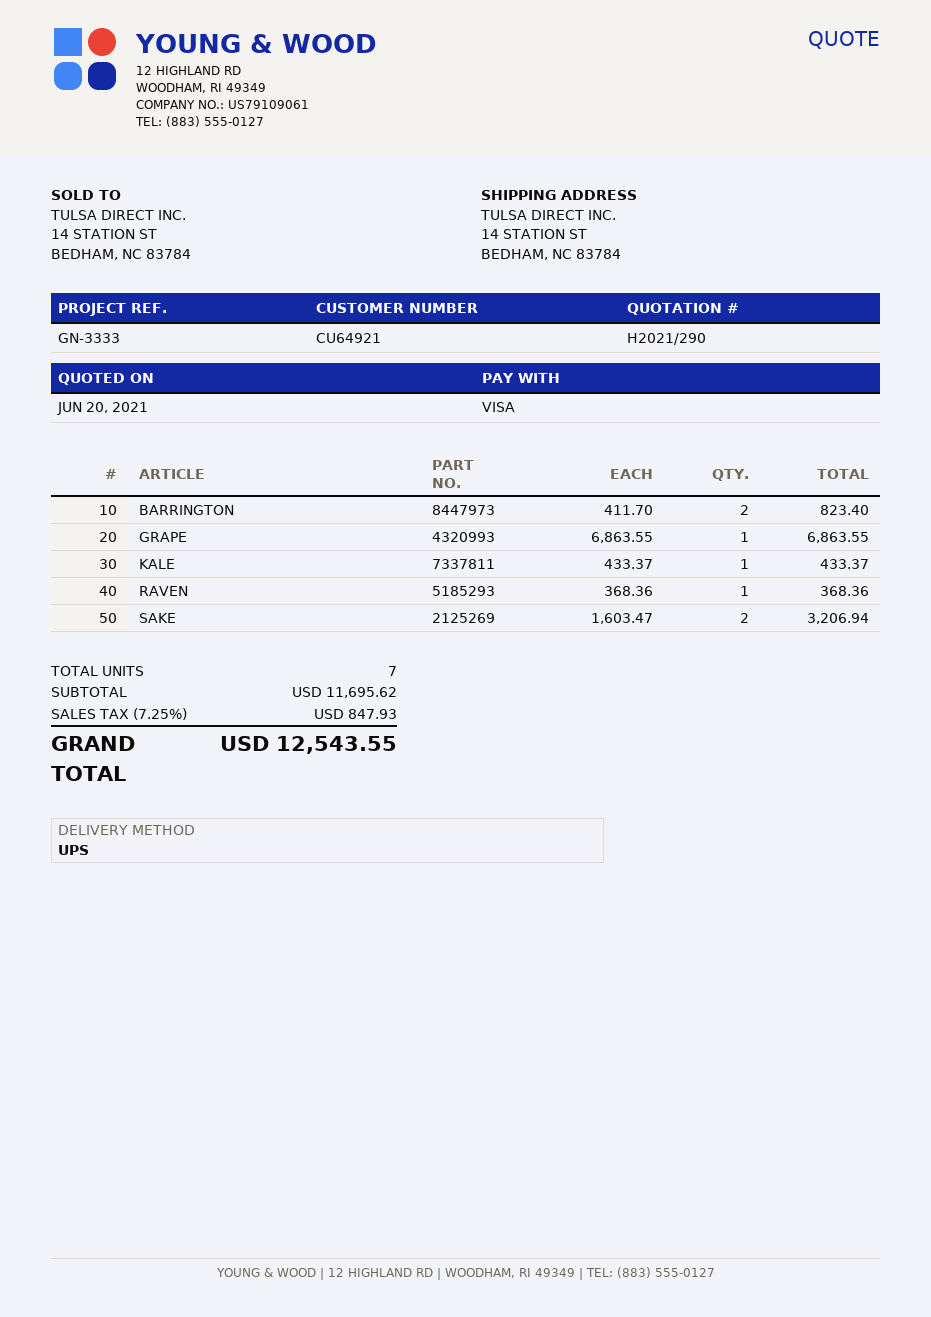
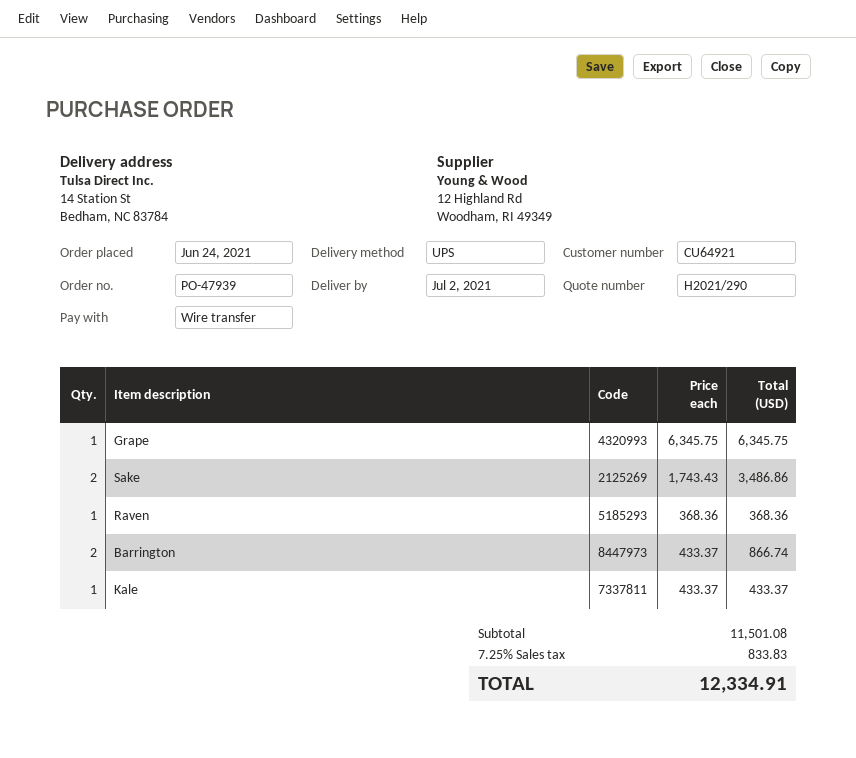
payment method: Visa -> bank transfer
BARRINGTON: 2 x 411.70 = 823.40 -> 2 x 433.37 = 866.74
GRAPE: 1 x 6863.55 = 6863.55 -> 1 x 6345.75 = 6345.75
SAKE: 2 x 1603.47 = 3206.94 -> 2 x 1743.43 = 3486.86
subtotal: 11695.62 -> 11501.08
tax: 7.25% = 847.93 -> 7.25% = 833.83
total: 12543.55 -> 12334.91

